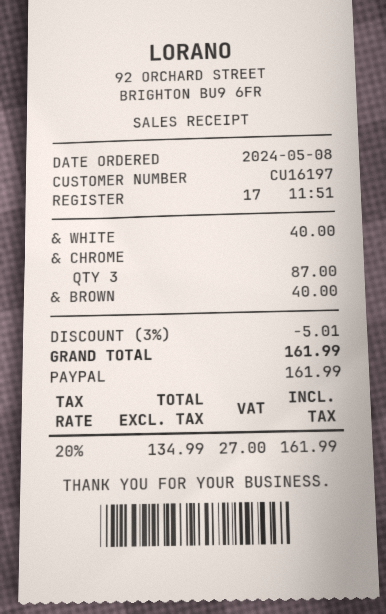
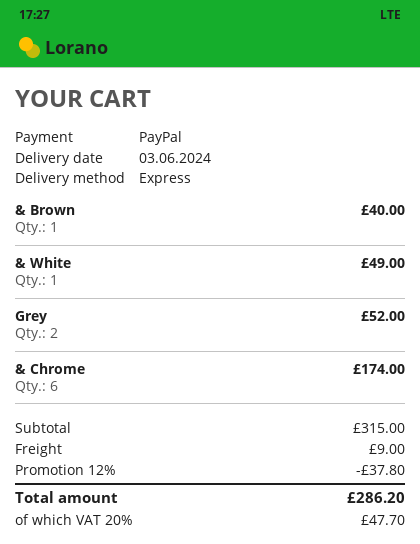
& WHITE: 1 for 40.00 -> 1 for 49.00
& CHROME: 3 for 87.00 -> 6 for 174.00
Grey: none -> 2 for 52.00
discount: 3% = 5.01 -> 12% = 37.80
shipping: none -> 9.00
tax: 20% = 27.00 -> 20% = 47.70
total: 161.99 -> 286.20

